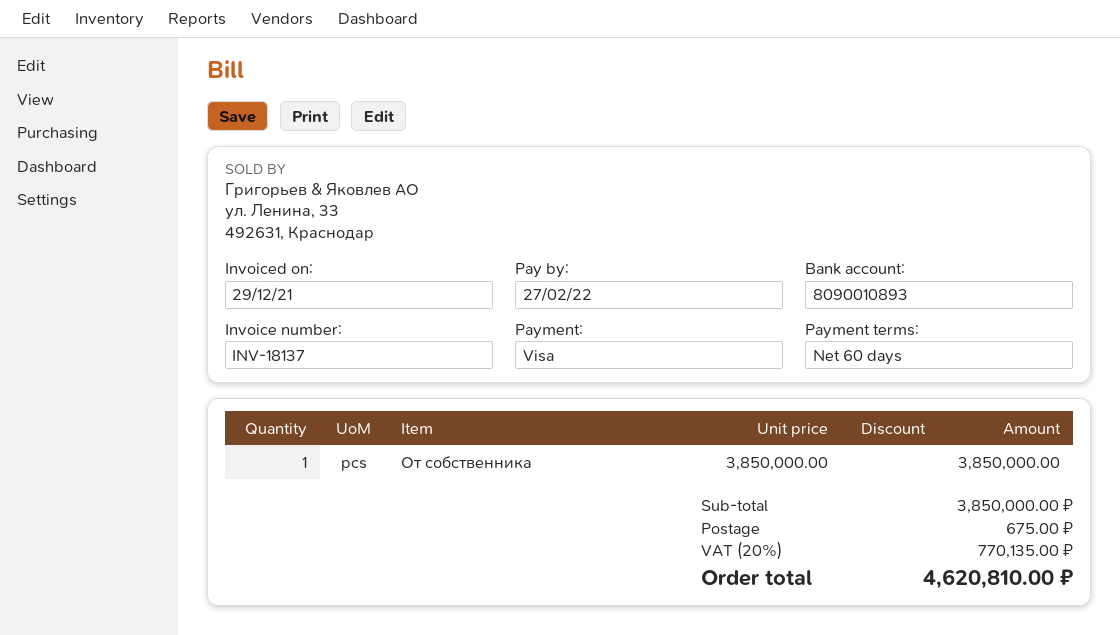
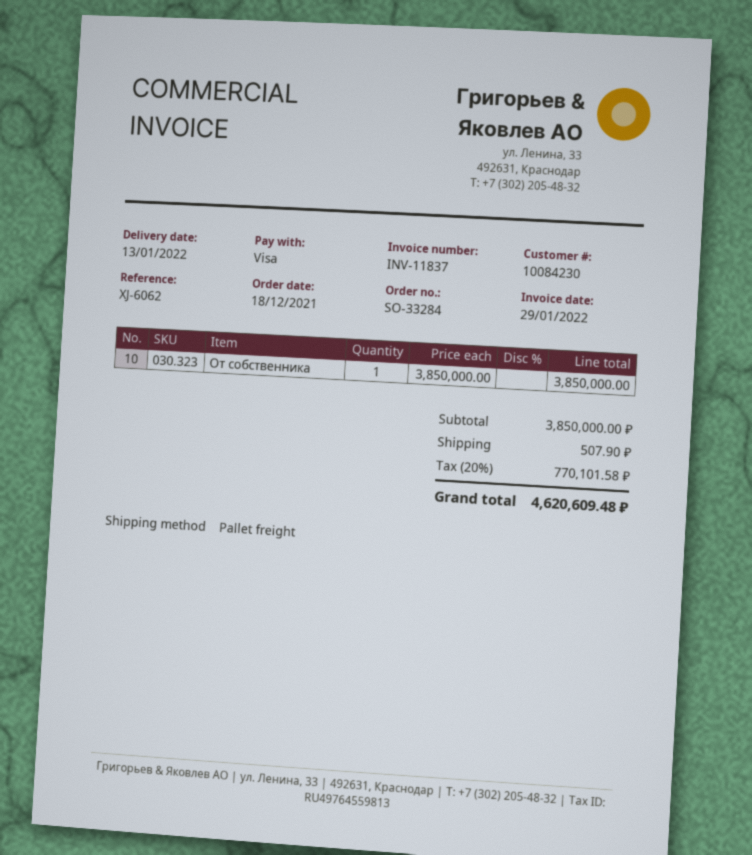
invoice number: INV-18137 -> INV-11837
invoice date: 2021-12-29 -> 2022-01-29
shipping: 675.00 -> 507.90
tax: 20% = 770135.00 -> 20% = 770101.58
total: 4620810.00 -> 4620609.48

